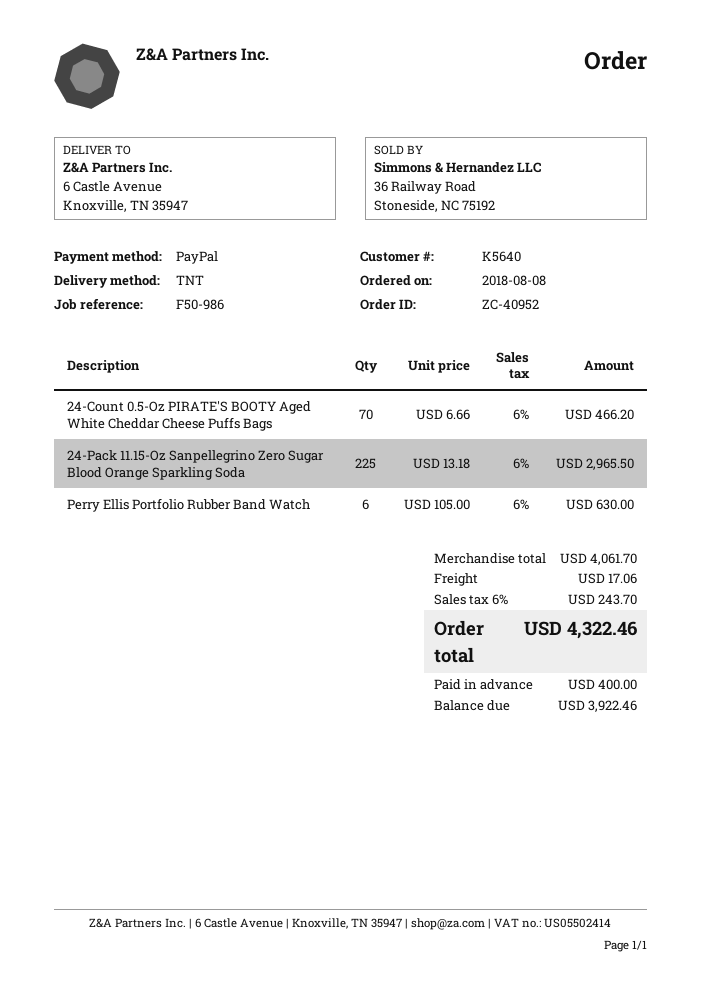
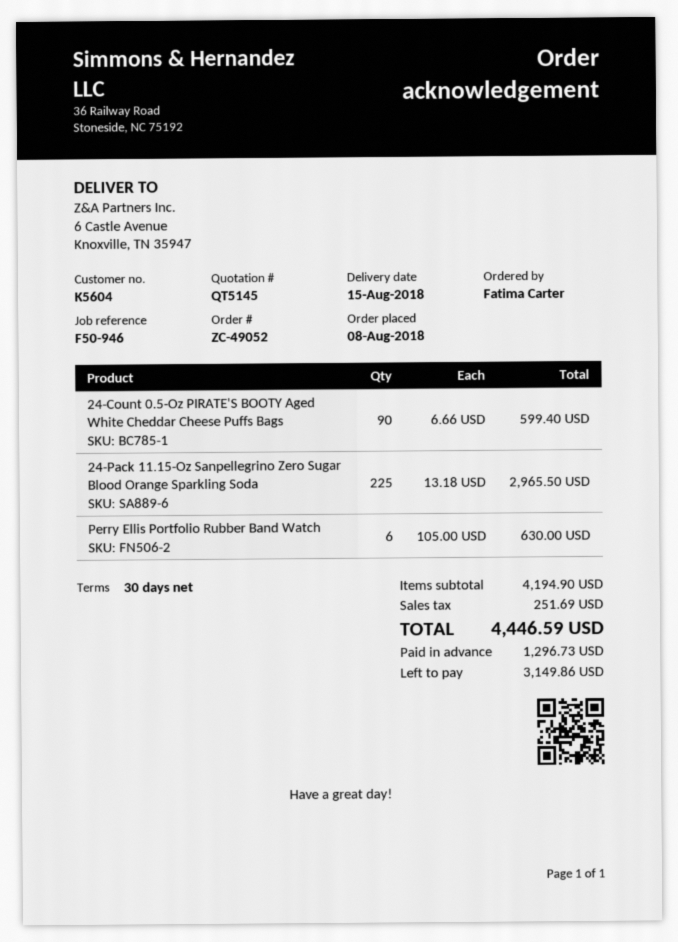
order number: ZC-40952 -> ZC-49052
customer number: K5640 -> K5604
reference: F50-986 -> F50-946
24-Count 0.5-Oz PIRATE'S BOOTY Aged White Cheddar Cheese Puffs Bags: 70 x 6.66 = 466.20 -> 90 x 6.66 = 599.40
subtotal: 4061.70 -> 4194.90
shipping: 17.06 -> none
tax: 243.70 -> 251.69
total: 4322.46 -> 4446.59
deposit: 400.00 -> 1296.73
balance: 3922.46 -> 3149.86

